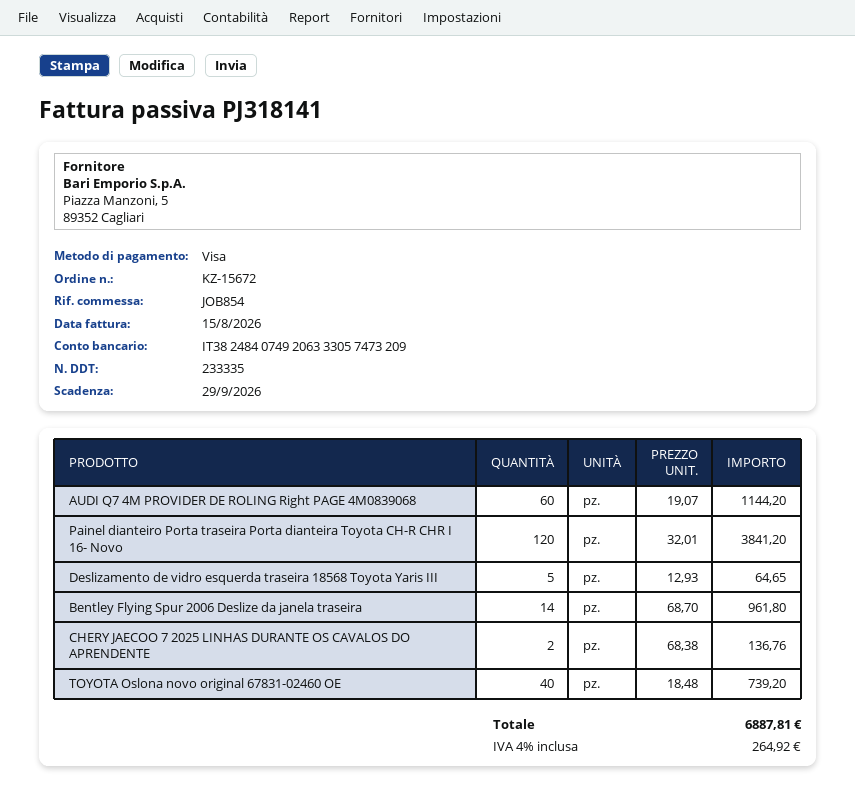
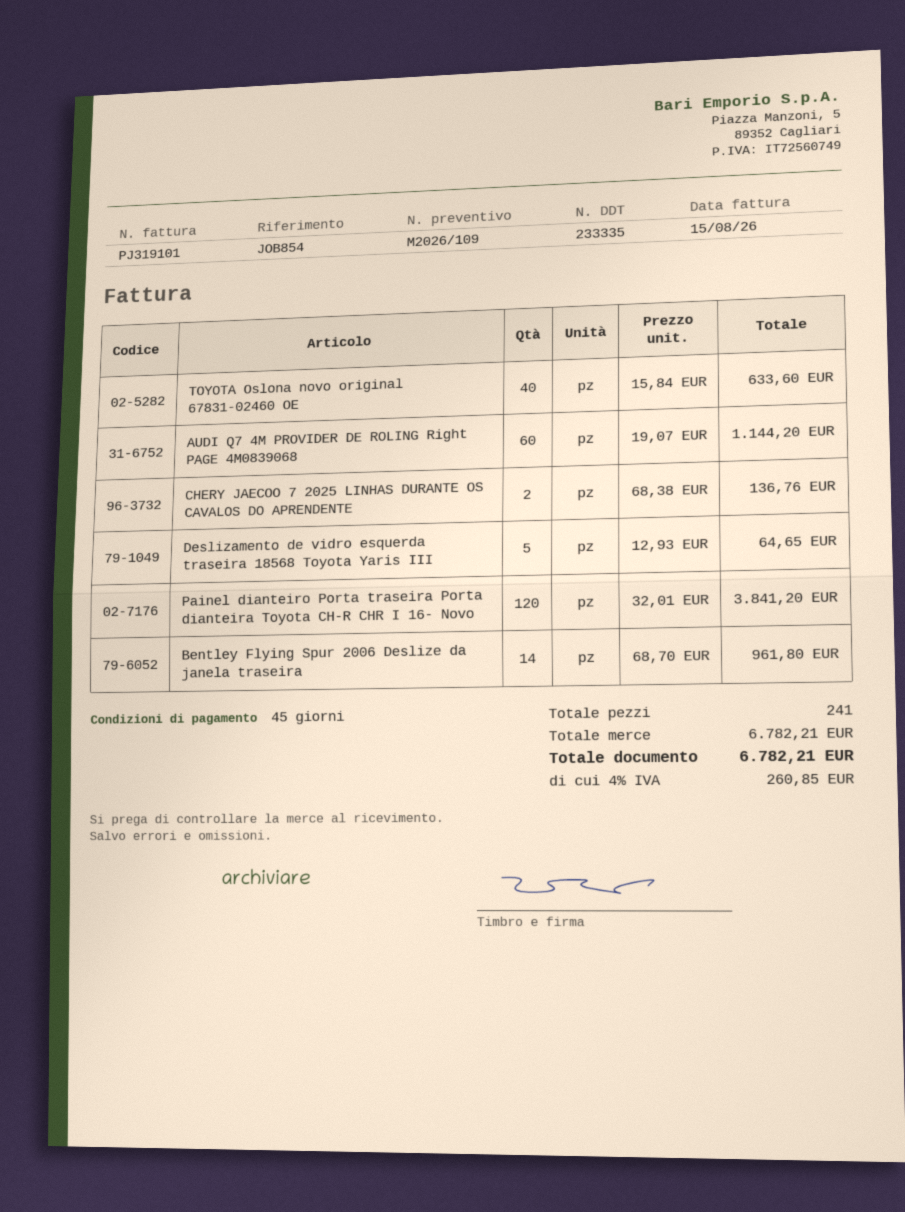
invoice number: PJ318141 -> PJ319101
TOYOTA Oslona novo original 67831-02460 OE: 40 x 18.48 = 739.20 -> 40 x 15.84 = 633.60
tax: 4% = 264.92 -> 4% = 260.85
total: 6887.81 -> 6782.21

